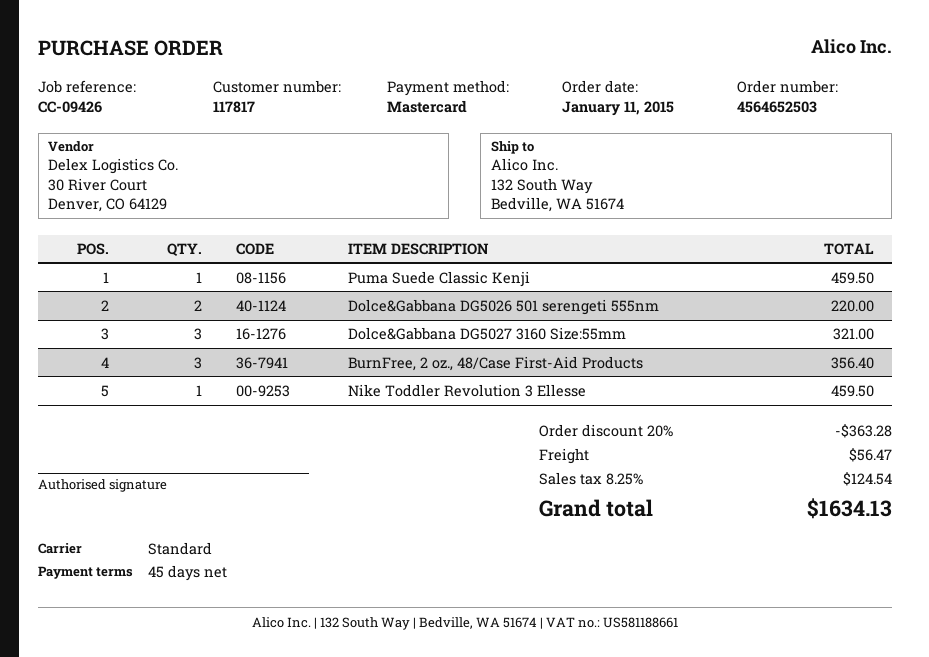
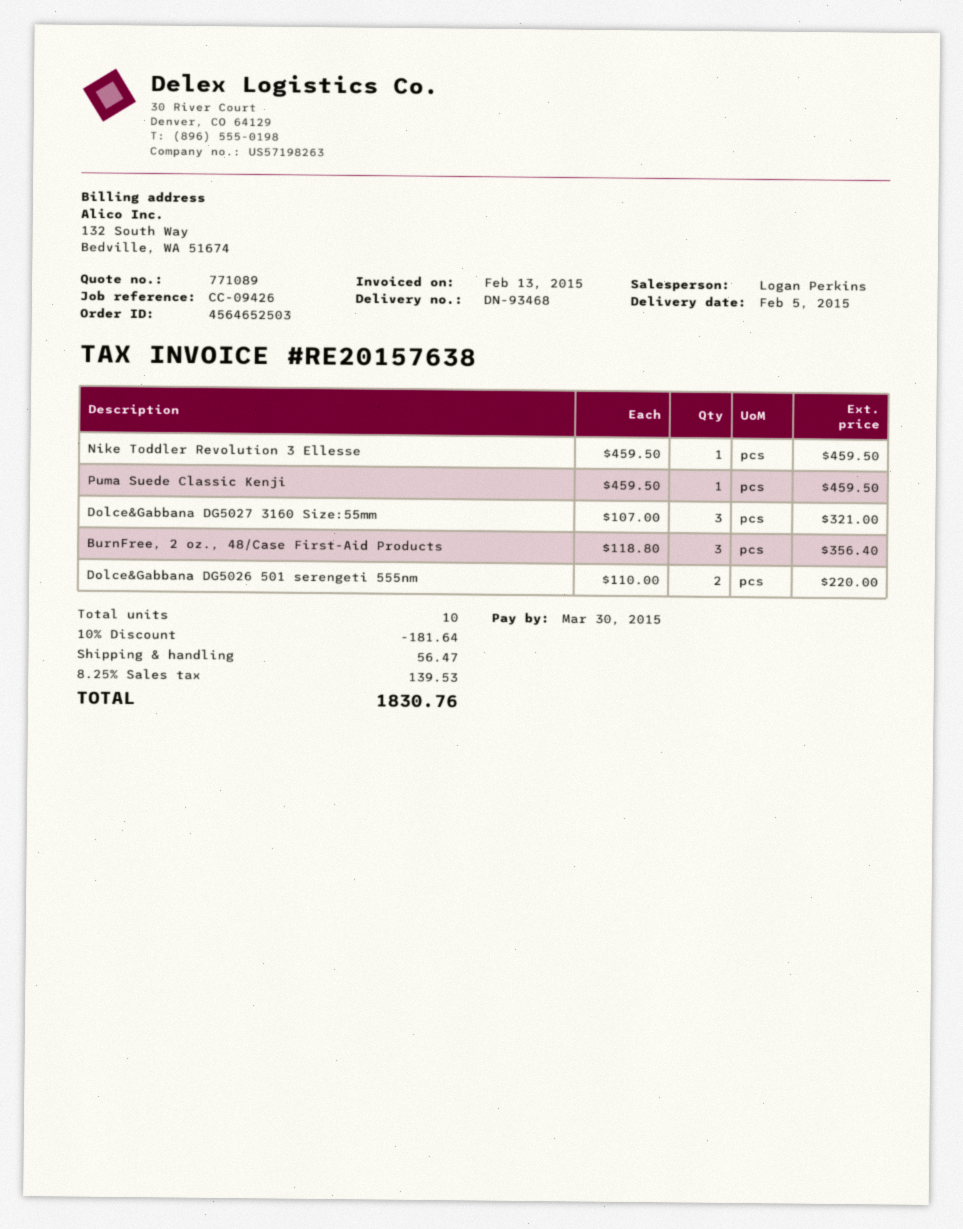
discount: 20% = 363.28 -> 10% = 181.64
tax: 8.25% = 124.54 -> 8.25% = 139.53
total: 1634.13 -> 1830.76

